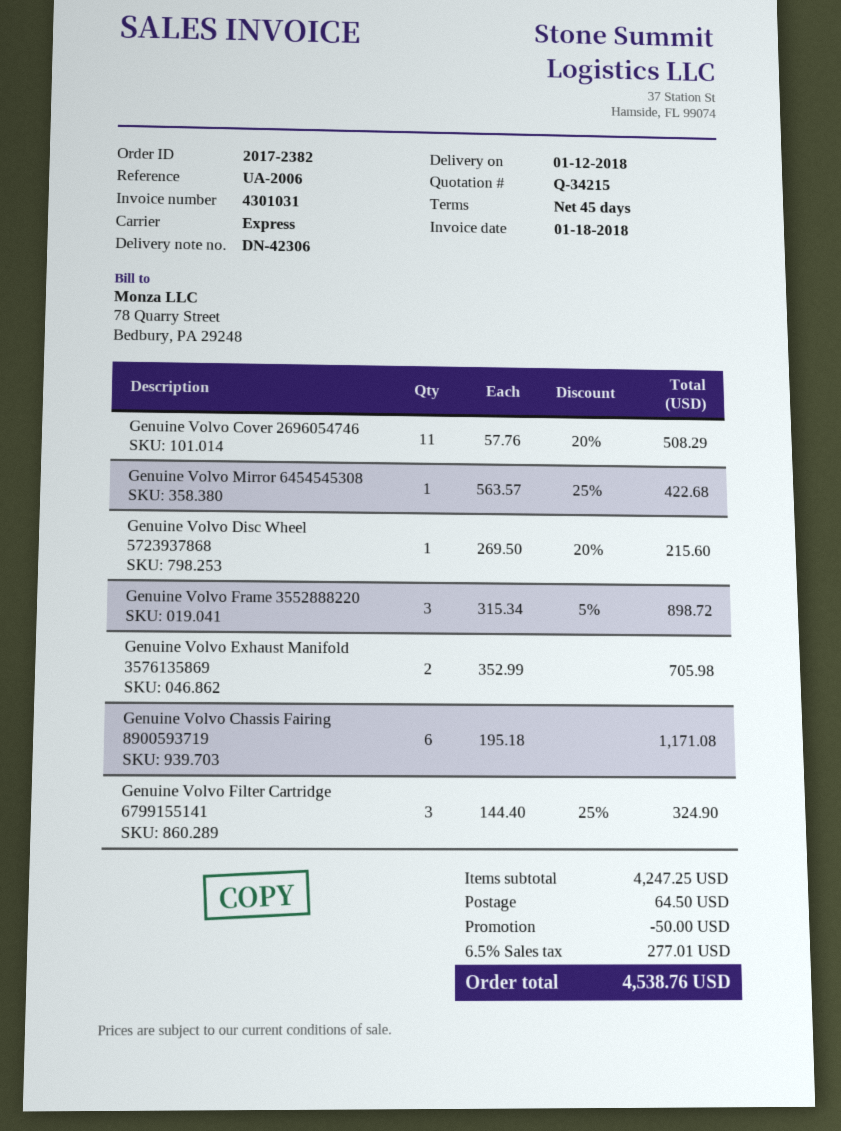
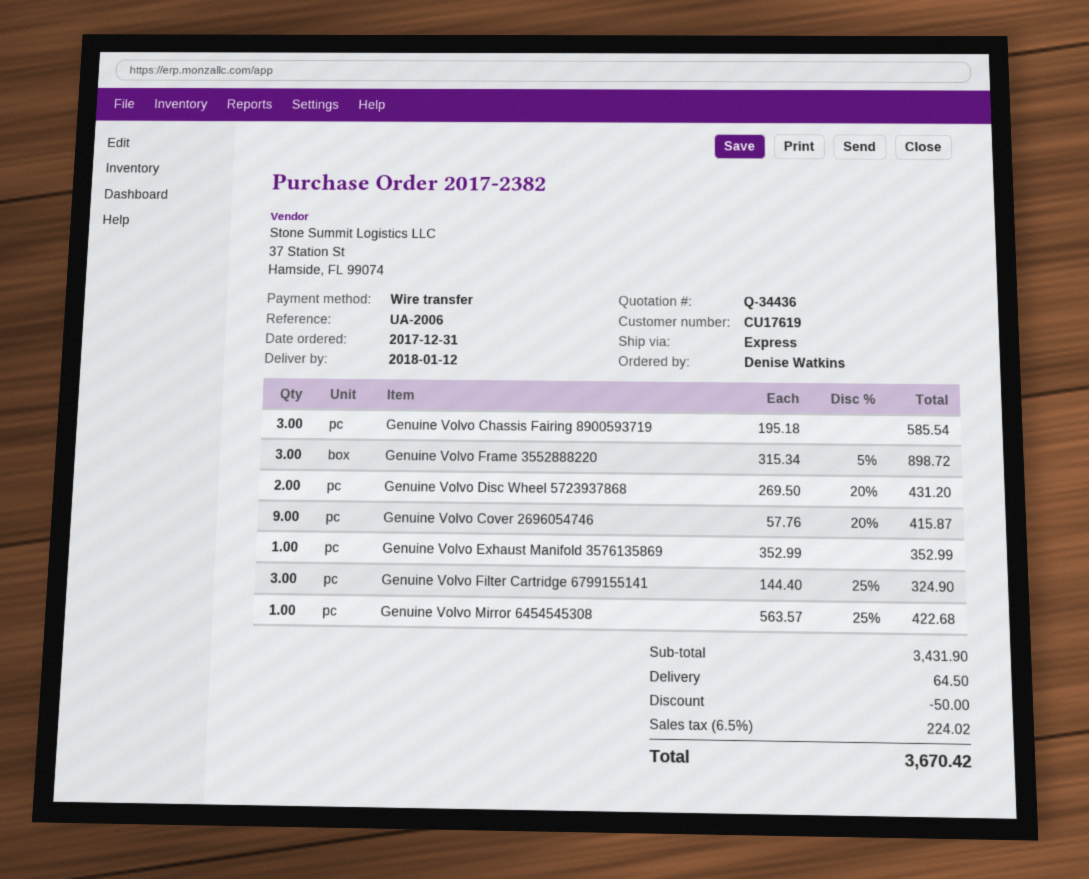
quote number: Q-34215 -> Q-34436
Genuine Volvo Cover 2696054746: 11 x 57.76 - 20% = 508.29 -> 9 x 57.76 - 20% = 415.87
Genuine Volvo Disc Wheel 5723937868: 1 x 269.50 - 20% = 215.60 -> 2 x 269.50 - 20% = 431.20
Genuine Volvo Exhaust Manifold 3576135869: 2 x 352.99 = 705.98 -> 1 x 352.99 = 352.99
Genuine Volvo Chassis Fairing 8900593719: 6 x 195.18 = 1171.08 -> 3 x 195.18 = 585.54
subtotal: 4247.25 -> 3431.90
tax: 6.5% = 277.01 -> 6.5% = 224.02
total: 4538.76 -> 3670.42

